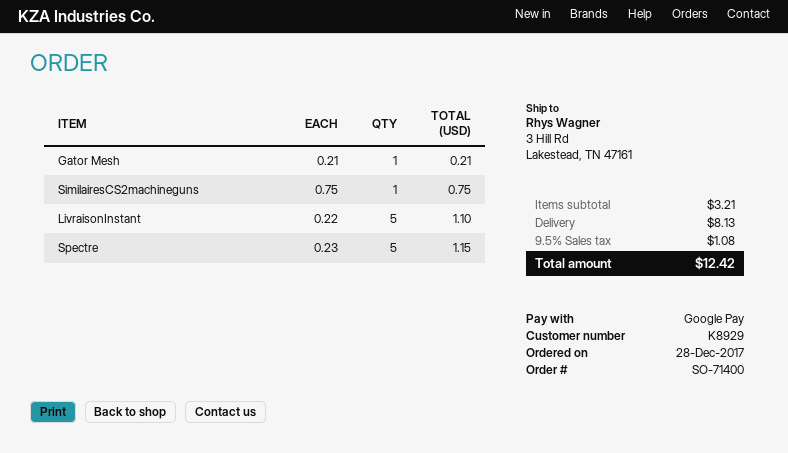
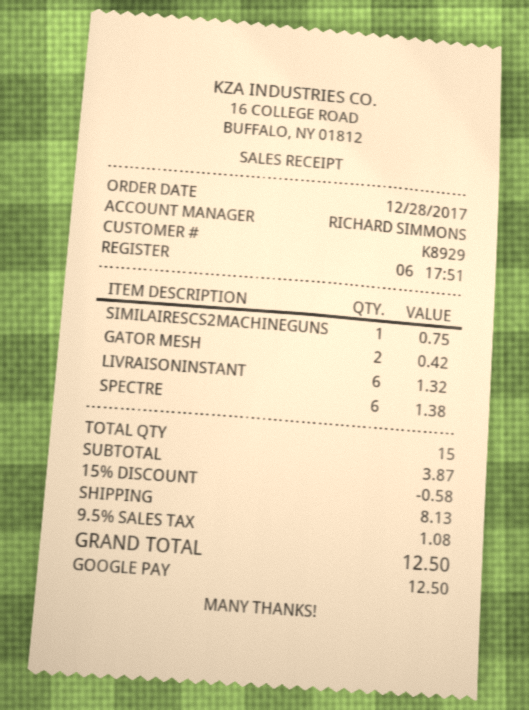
Gator Mesh: 1 for 0.21 -> 2 for 0.42
LivraisonInstant: 5 for 1.10 -> 6 for 1.32
Spectre: 5 for 1.15 -> 6 for 1.38
subtotal: 3.21 -> 3.87
discount: none -> 15% = 0.58
total: 12.42 -> 12.50

